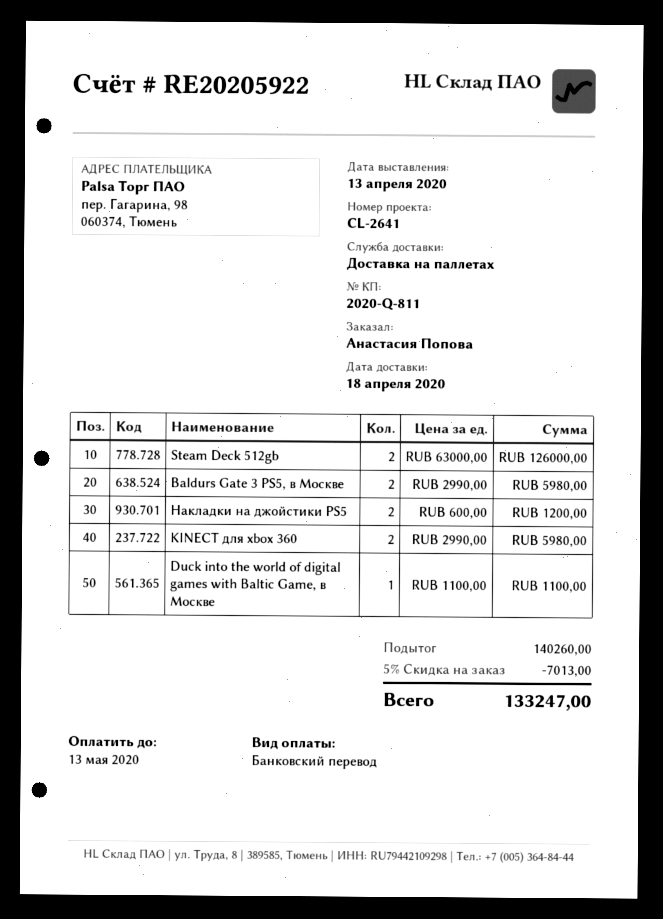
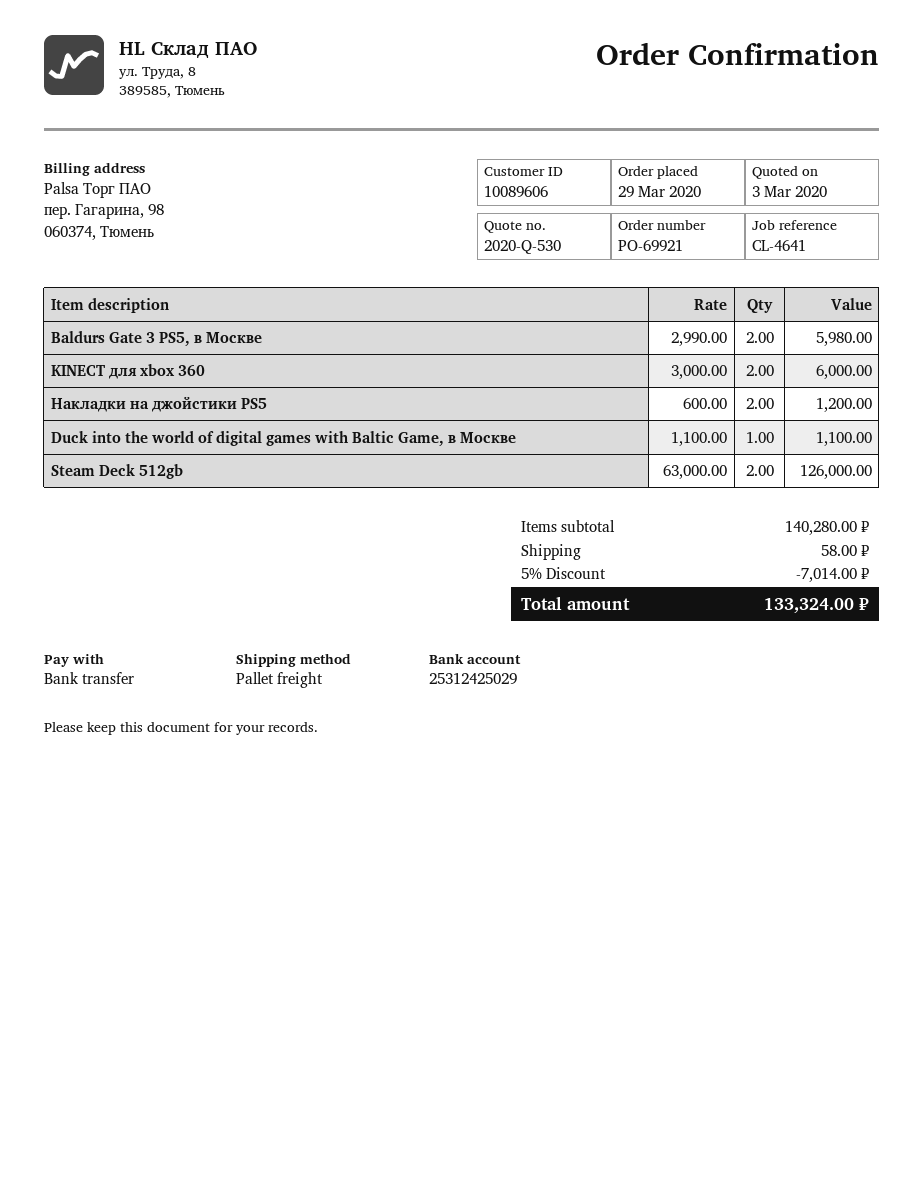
quote number: 2020-Q-811 -> 2020-Q-530
reference: CL-2641 -> CL-4641
KINECT для xbox 360: 2 x 2990.00 = 5980.00 -> 2 x 3000.00 = 6000.00
subtotal: 140260.00 -> 140280.00
discount: 5% = 7013.00 -> 5% = 7014.00
shipping: none -> 58.00
total: 133247.00 -> 133324.00

